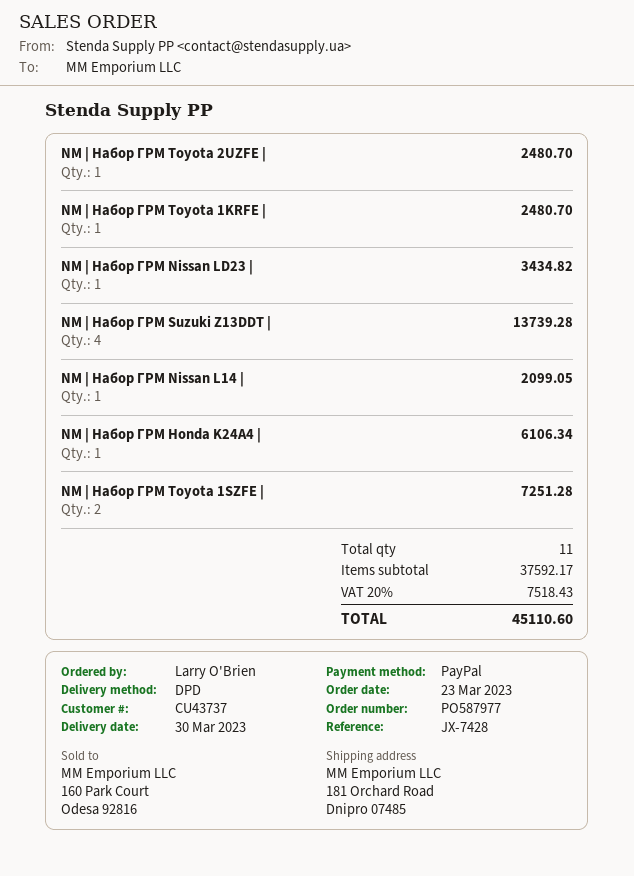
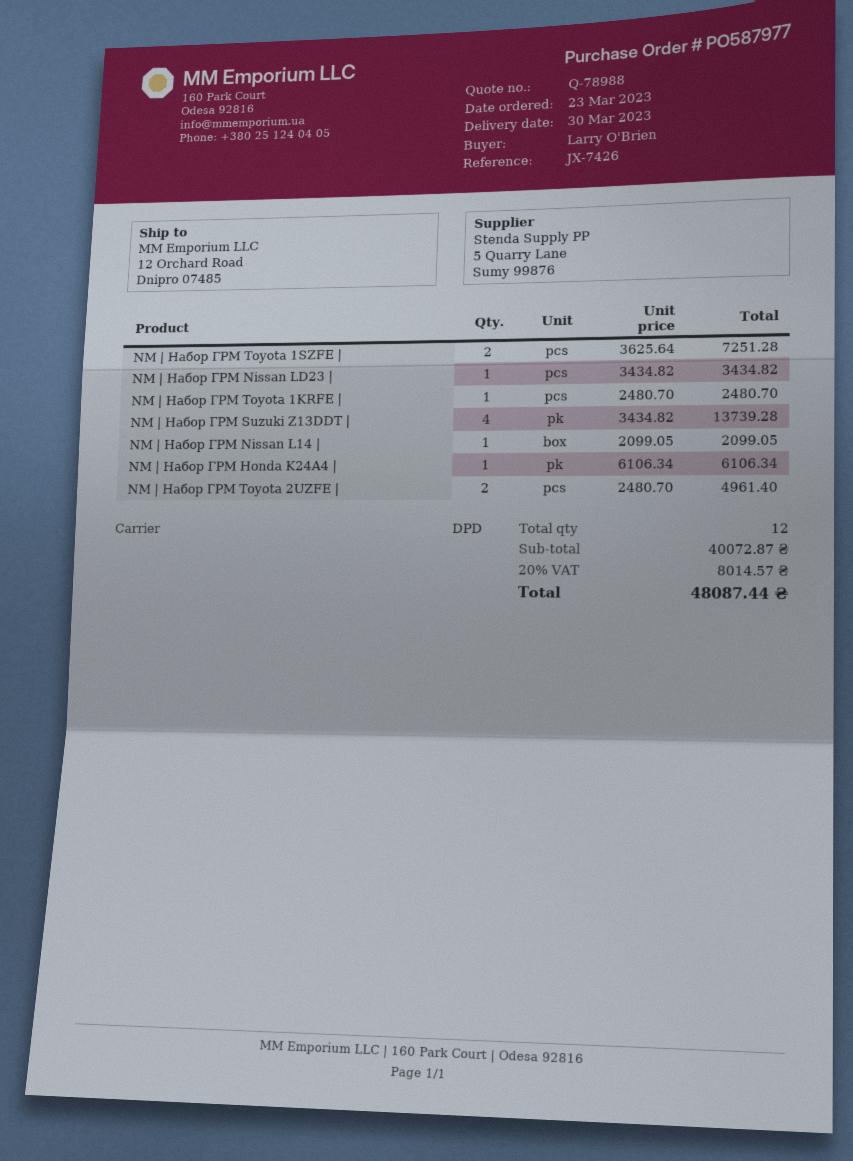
reference: JX-7428 -> JX-7426
ship to: 181 Orchard Road, Dnipro 07485 -> 12 Orchard Road, Dnipro 07485
NM | Набор ГРМ Toyota 2UZFE |: 1 for 2480.70 -> 2 for 4961.40
total quantity: 11 -> 12
subtotal: 37592.17 -> 40072.87
tax: 20% = 7518.43 -> 20% = 8014.57
total: 45110.60 -> 48087.44

